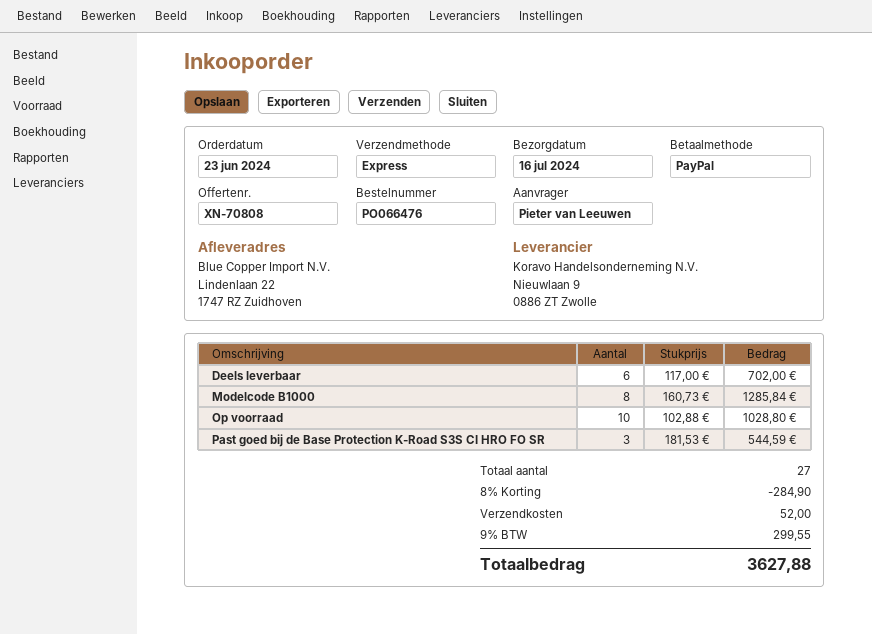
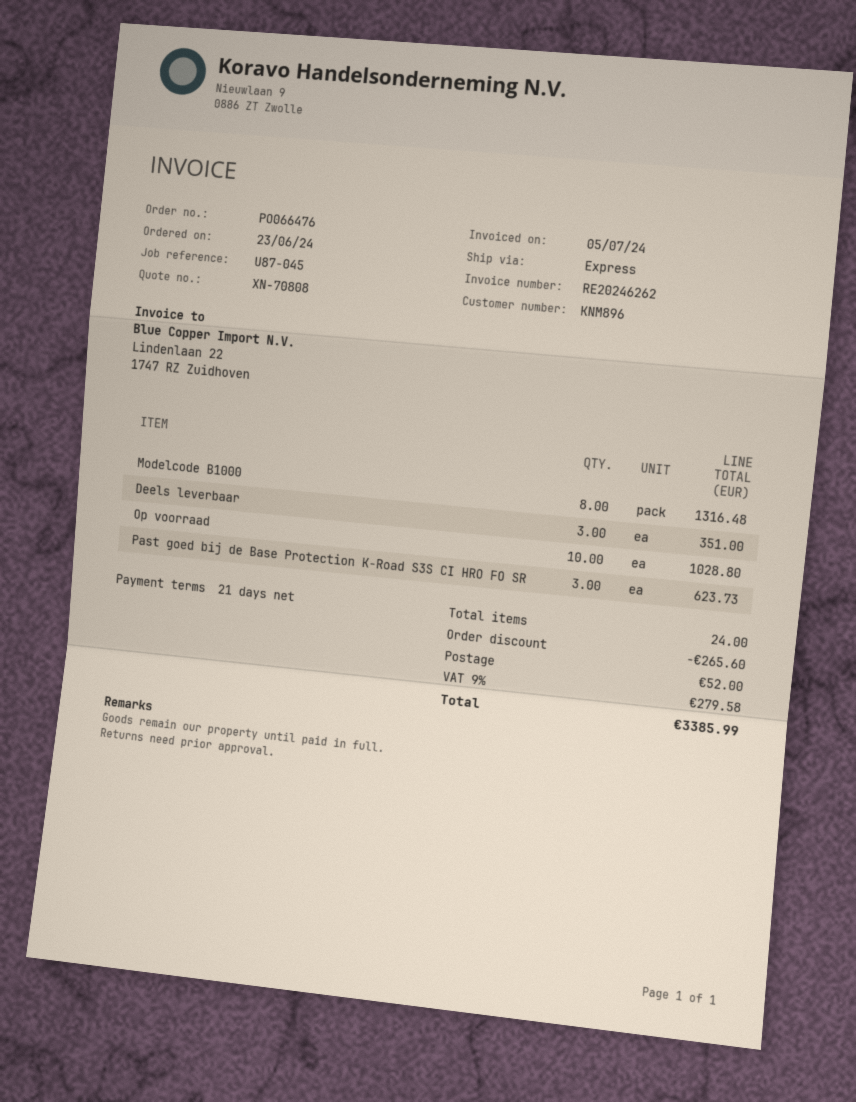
Deels leverbaar: 6 for 702.00 -> 3 for 351.00
Modelcode B1000: 8 for 1285.84 -> 8 for 1316.48
Past goed bij de Base Protection K-Road S3S CI HRO FO SR: 3 for 544.59 -> 3 for 623.73
total quantity: 27 -> 24
discount: 284.90 -> 265.60
tax: 9% = 299.55 -> 9% = 279.58
total: 3627.88 -> 3385.99

